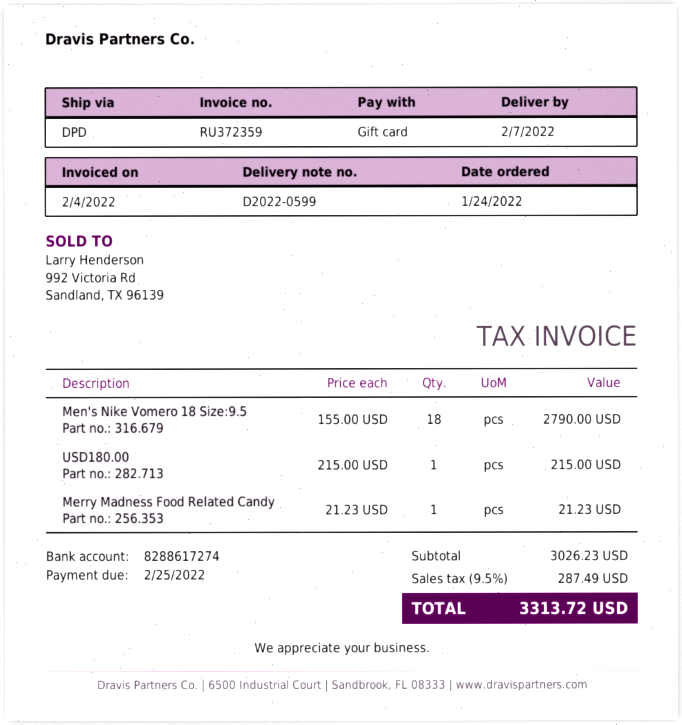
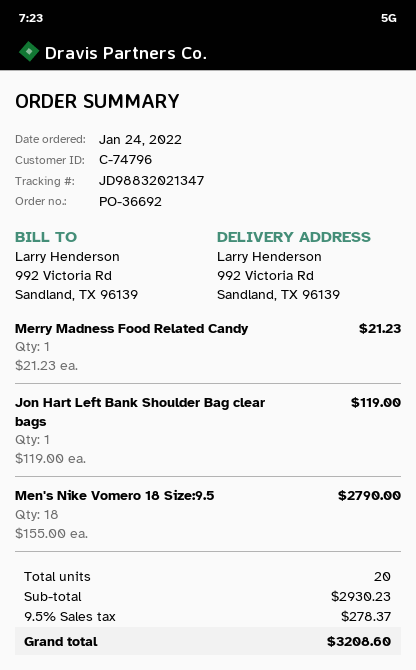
USD180.00: 1 x 215.00 = 215.00 -> none
Jon Hart Left Bank Shoulder Bag clear bags: none -> 1 x 119.00 = 119.00
subtotal: 3026.23 -> 2930.23
tax: 9.5% = 287.49 -> 9.5% = 278.37
total: 3313.72 -> 3208.60

